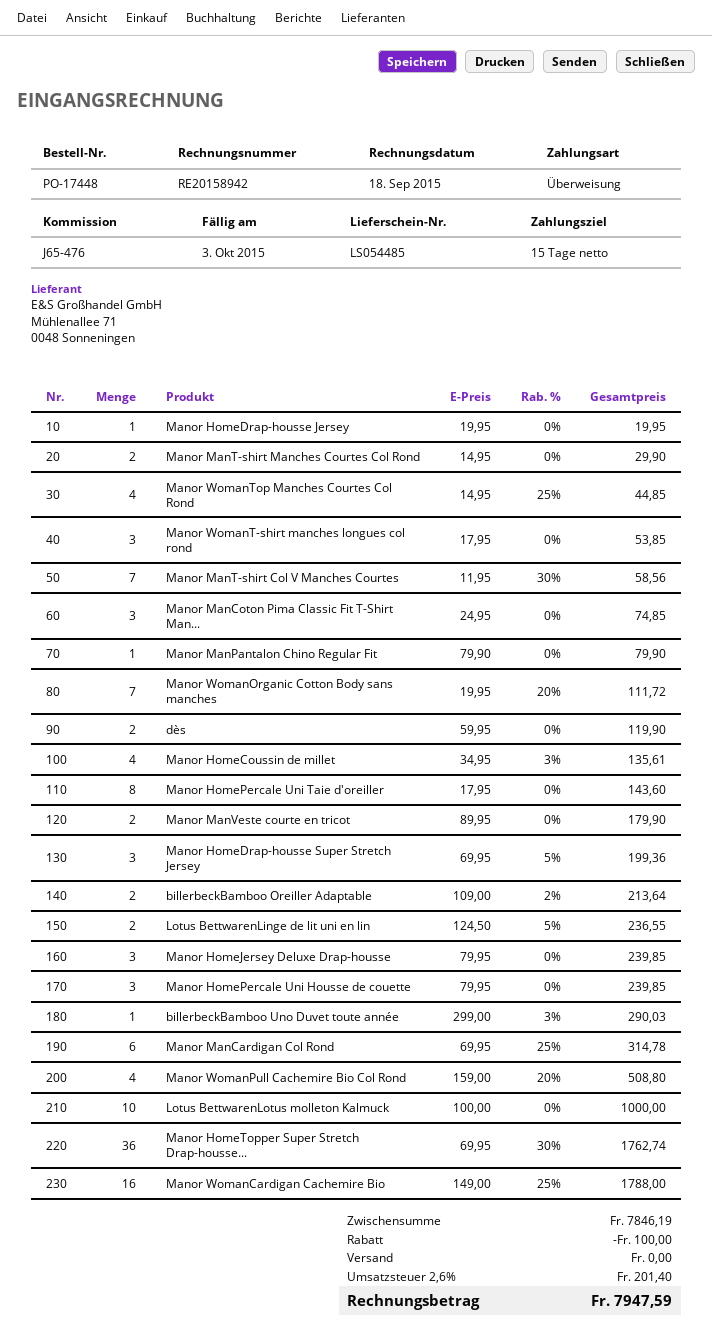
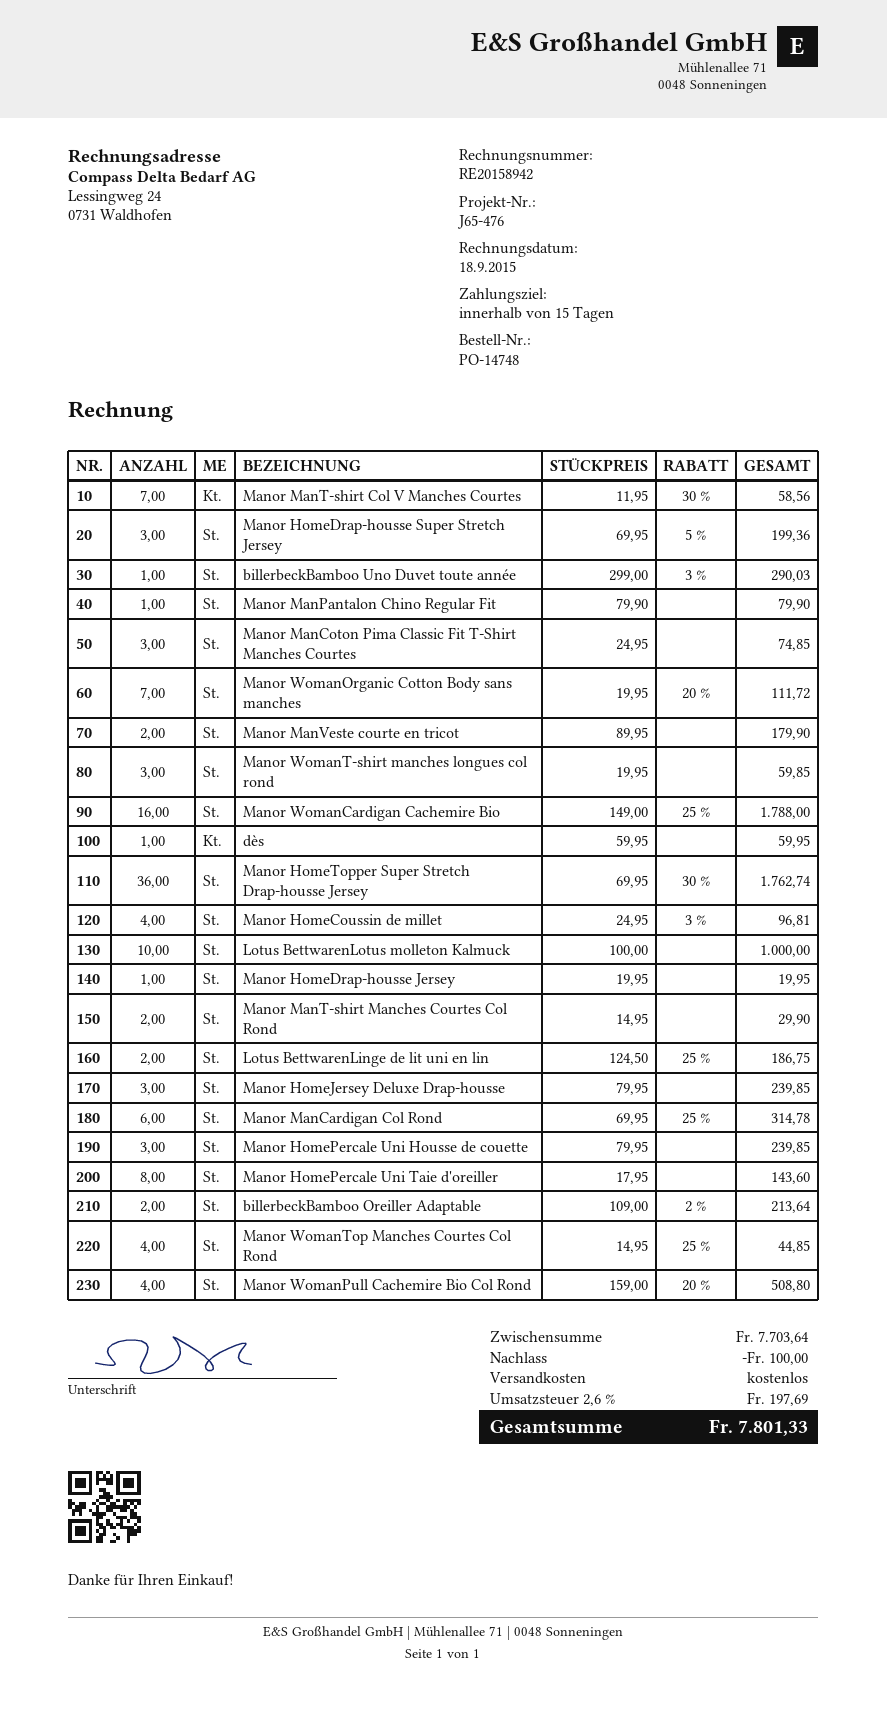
order number: PO-17448 -> PO-14748
Manor WomanT-shirt manches longues col rond: 3 x 17.95 = 53.85 -> 3 x 19.95 = 59.85
dès: 2 x 59.95 = 119.90 -> 1 x 59.95 = 59.95
Manor HomeCoussin de millet: 4 x 34.95 - 3% = 135.61 -> 4 x 24.95 - 3% = 96.81
Lotus BettwarenLinge de lit uni en lin: 2 x 124.50 - 5% = 236.55 -> 2 x 124.50 - 25% = 186.75
subtotal: 7846.19 -> 7703.64
tax: 2.6% = 201.40 -> 2.6% = 197.69
total: 7947.59 -> 7801.33

